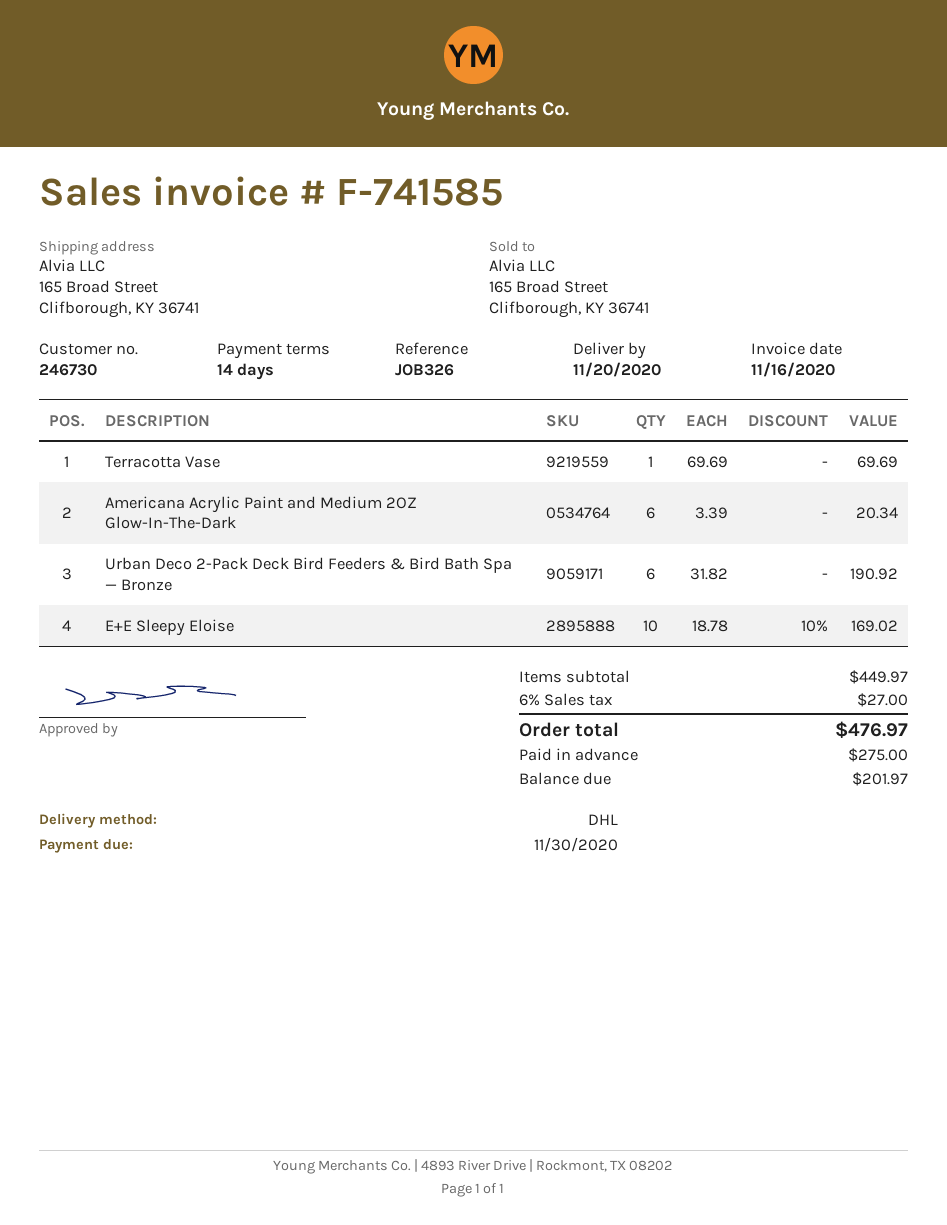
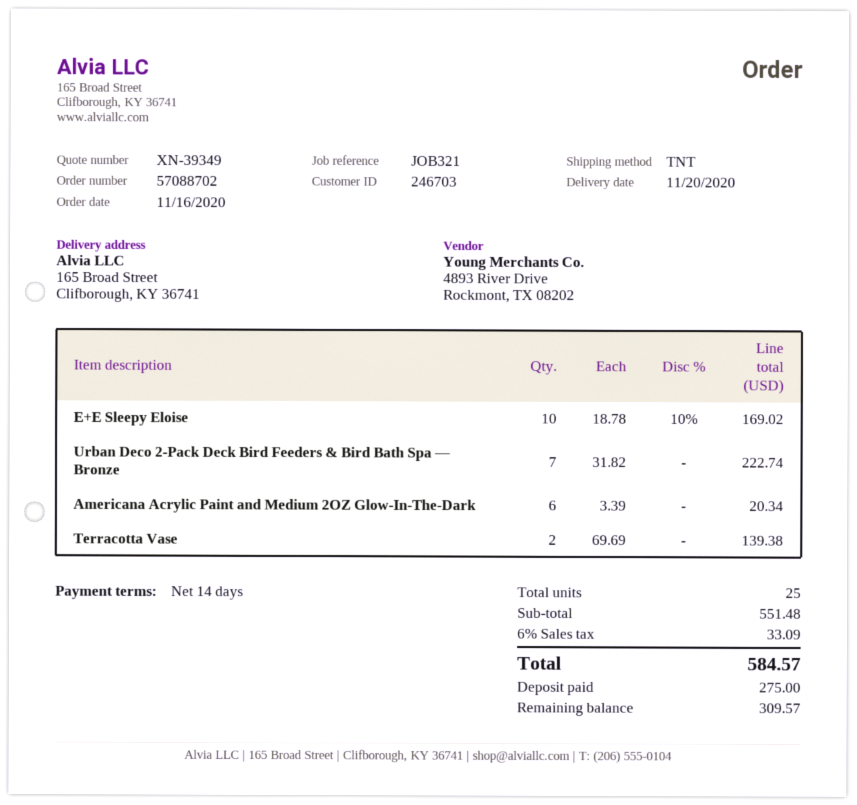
customer number: 246730 -> 246703
reference: JOB326 -> JOB321
shipping method: DHL -> TNT
Terracotta Vase: 1 x 69.69 = 69.69 -> 2 x 69.69 = 139.38
Urban Deco 2-Pack Deck Bird Feeders & Bird Bath Spa — Bronze: 6 x 31.82 = 190.92 -> 7 x 31.82 = 222.74
subtotal: 449.97 -> 551.48
tax: 6% = 27.00 -> 6% = 33.09
total: 476.97 -> 584.57
balance: 201.97 -> 309.57

